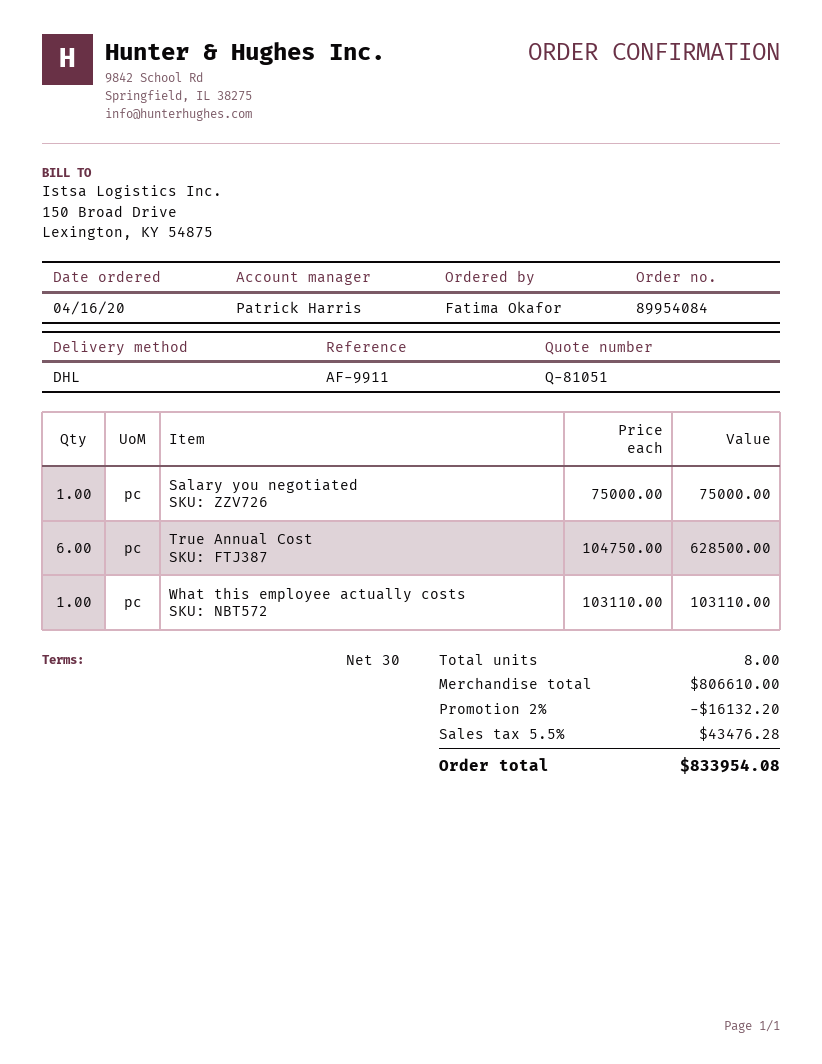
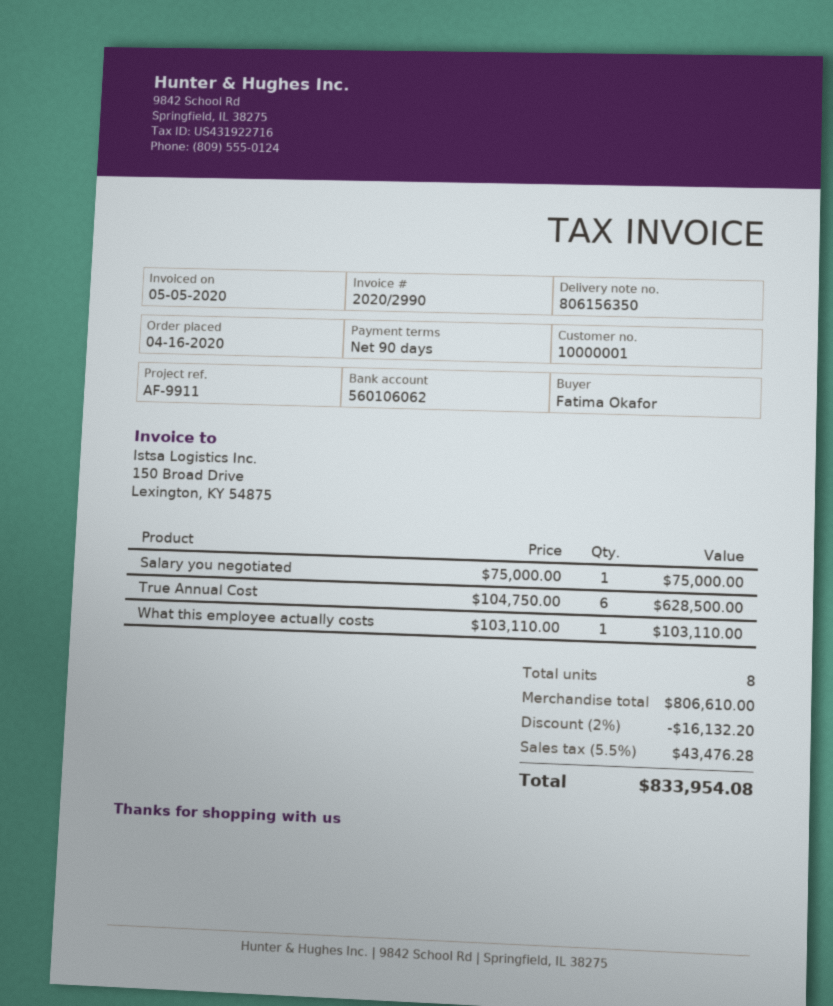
payment terms: 30 days -> 90 days

